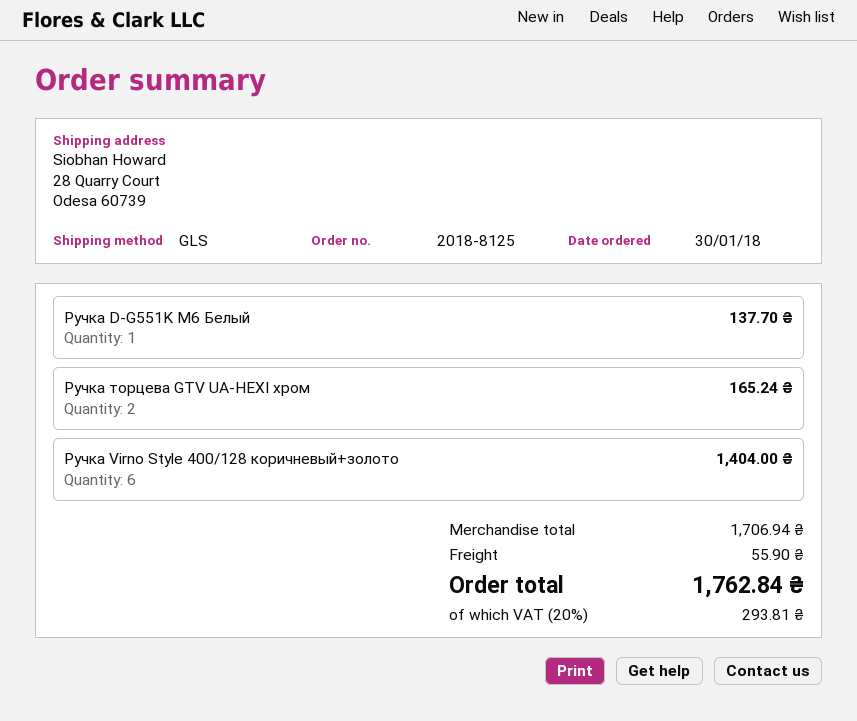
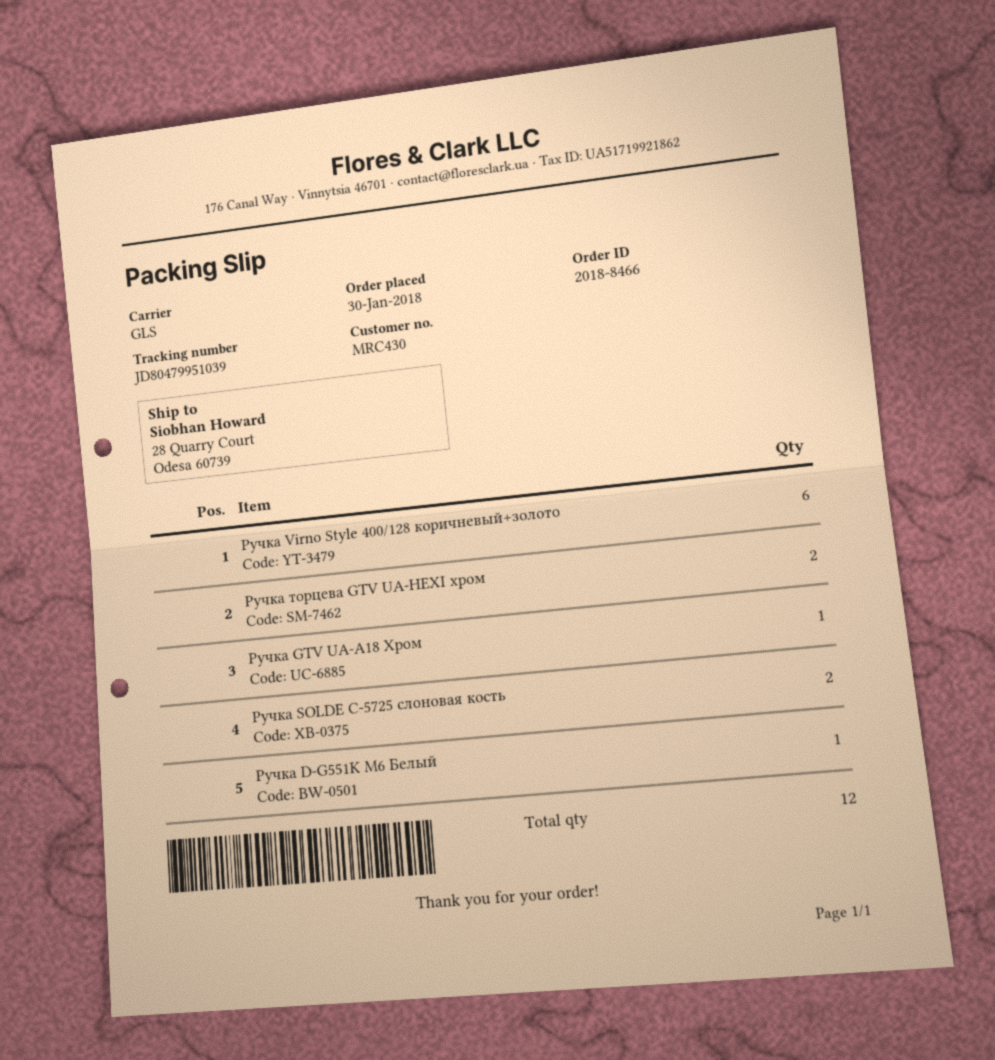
order number: 2018-8125 -> 2018-8466
Ручка GTV UA-A18 Хром: none -> 1
Ручка SOLDE C-5725 слоновая кость: none -> 2

